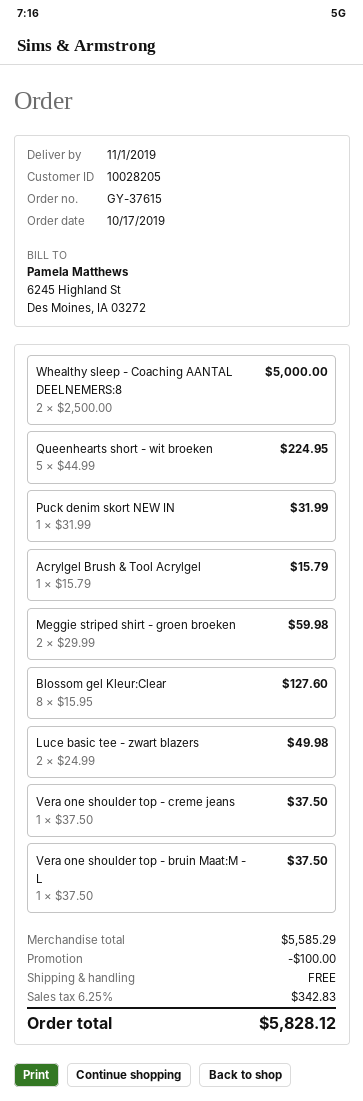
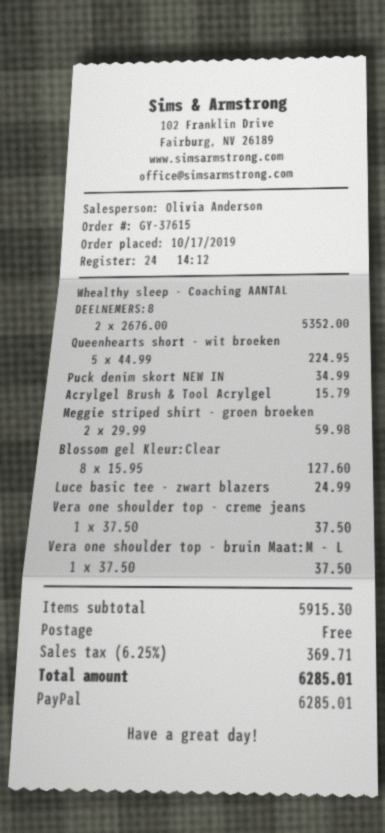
Whealthy sleep - Coaching AANTAL DEELNEMERS:8: 2 x 2500.00 = 5000.00 -> 2 x 2676.00 = 5352.00
Puck denim skort NEW IN: 1 x 31.99 = 31.99 -> 1 x 34.99 = 34.99
Luce basic tee - zwart blazers: 2 x 24.99 = 49.98 -> 1 x 24.99 = 24.99
subtotal: 5585.29 -> 5915.30
discount: 100.00 -> none
tax: 6.25% = 342.83 -> 6.25% = 369.71
total: 5828.12 -> 6285.01

